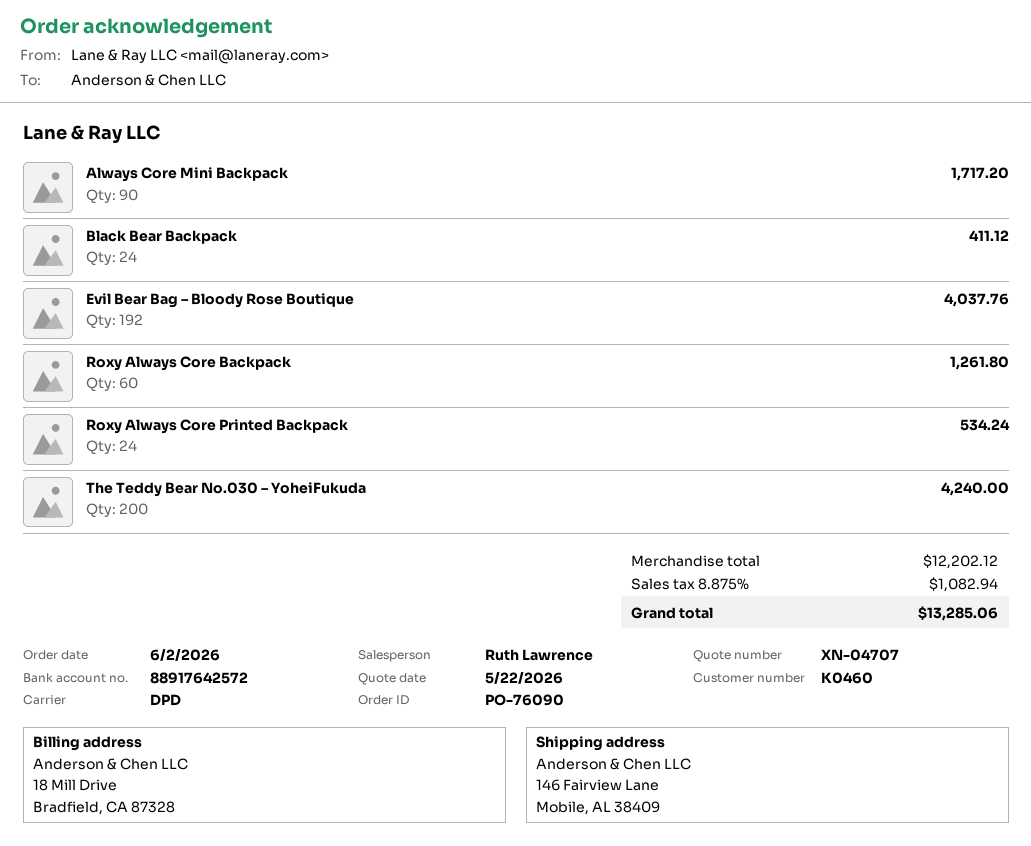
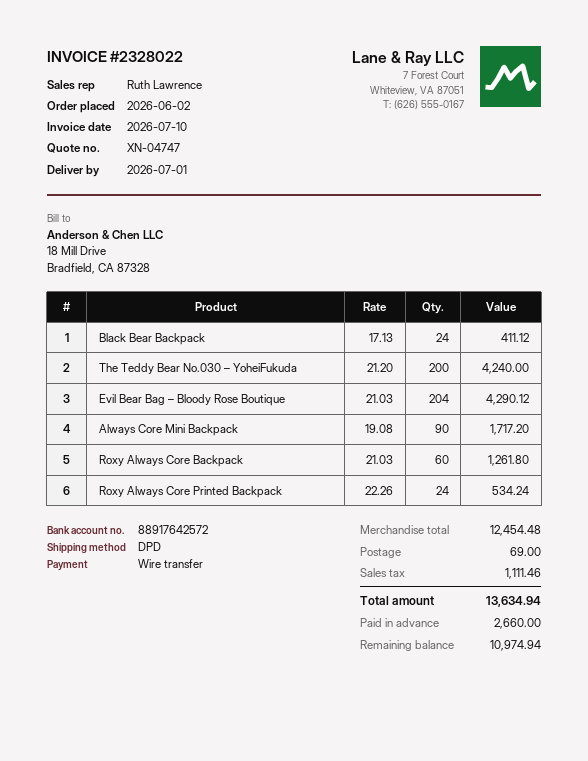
quote number: XN-04707 -> XN-04747
Evil Bear Bag – Bloody Rose Boutique: 192 for 4037.76 -> 204 for 4290.12
subtotal: 12202.12 -> 12454.48
shipping: none -> 69.00
tax: 1082.94 -> 1111.46
total: 13285.06 -> 13634.94

